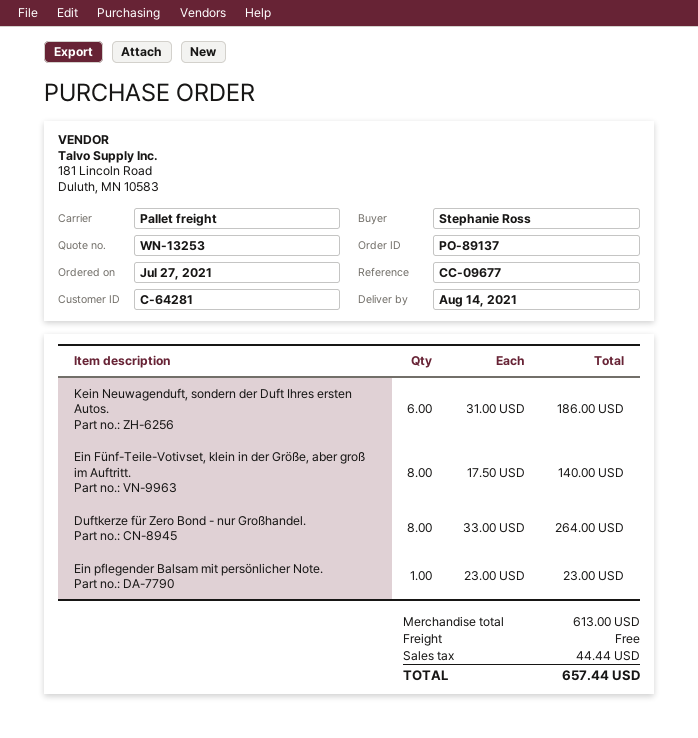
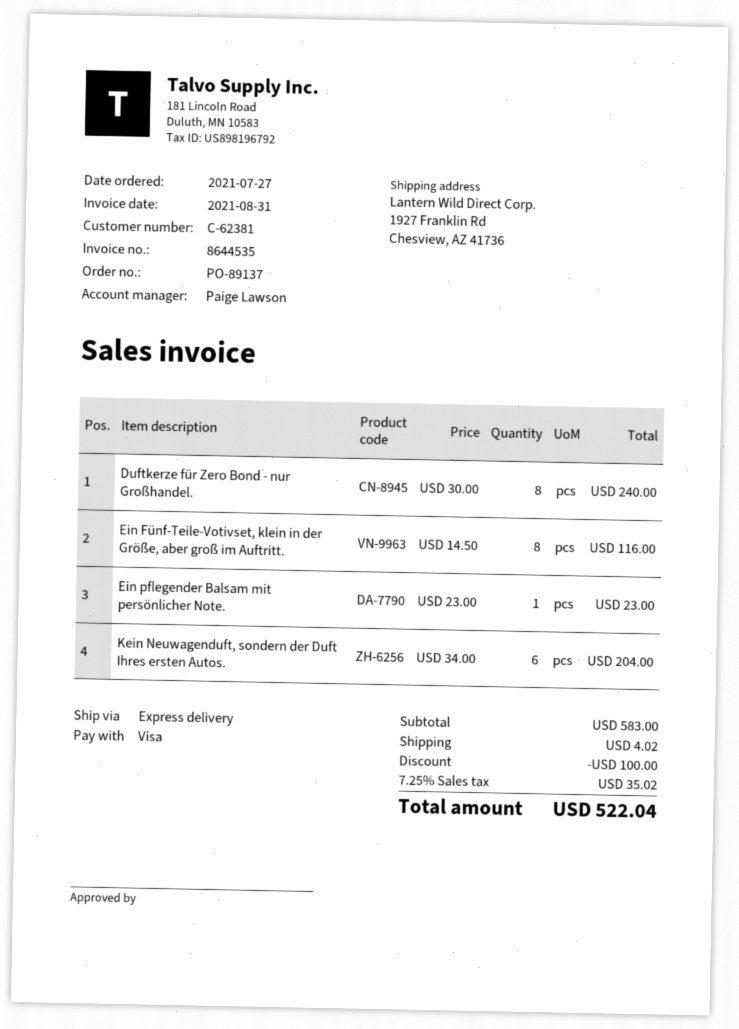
customer number: C-64281 -> C-62381
shipping method: pallet freight -> express
Kein Neuwagenduft, sondern der Duft Ihres ersten Autos.: 6 x 31.00 = 186.00 -> 6 x 34.00 = 204.00
Ein Fünf-Teile-Votivset, klein in der Größe, aber groß im Auftritt.: 8 x 17.50 = 140.00 -> 8 x 14.50 = 116.00
Duftkerze für Zero Bond - nur Großhandel.: 8 x 33.00 = 264.00 -> 8 x 30.00 = 240.00
subtotal: 613.00 -> 583.00
discount: none -> 100.00
shipping: 0.00 -> 4.02
tax: 44.44 -> 35.02
total: 657.44 -> 522.04

